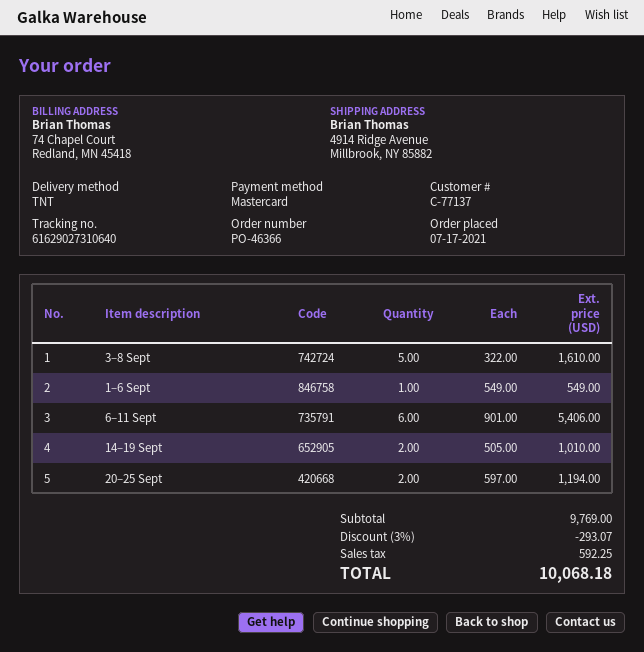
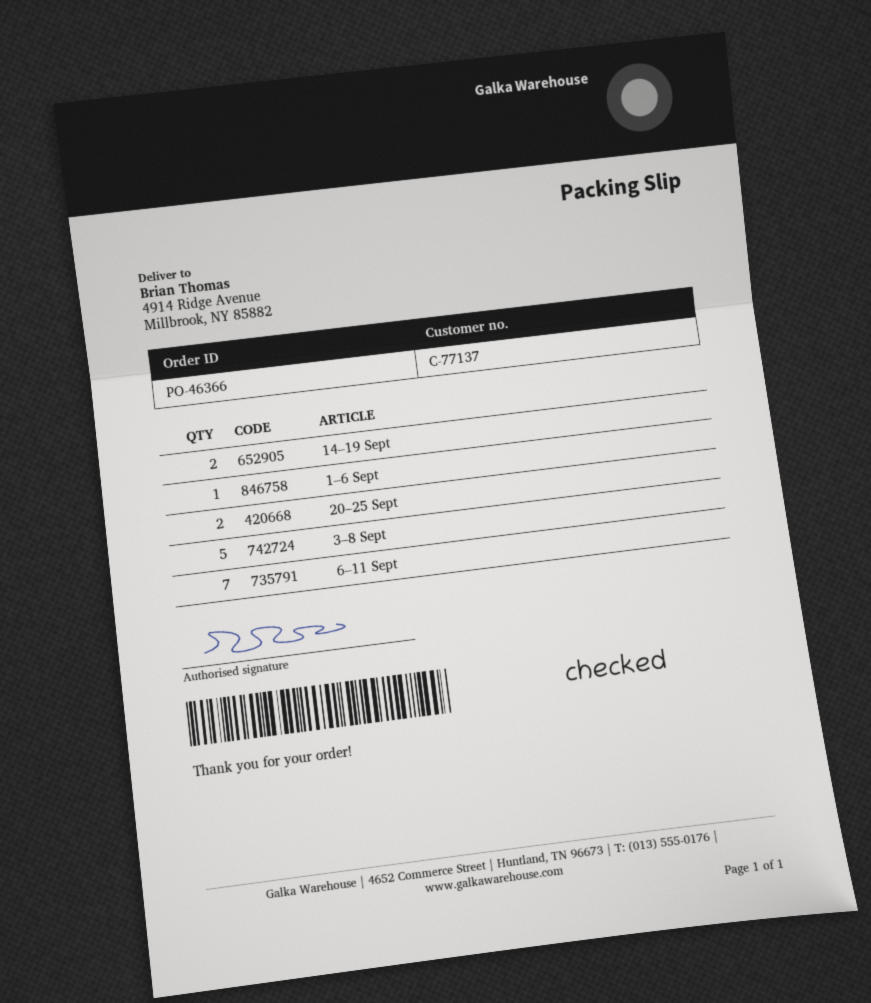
6–11 Sept: 6 -> 7

